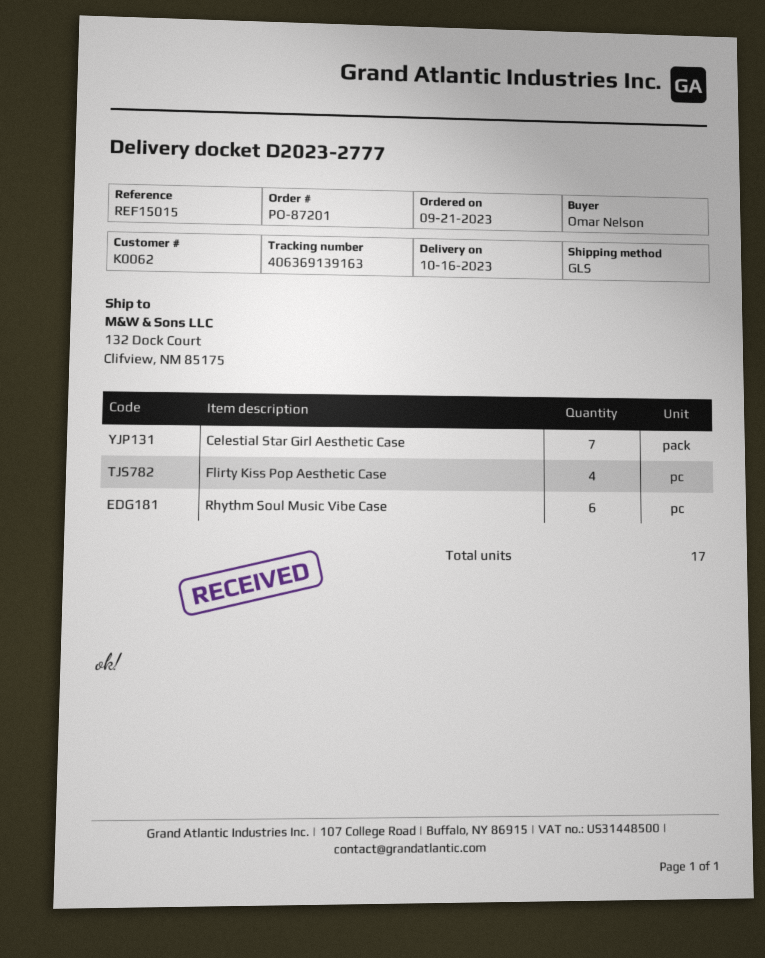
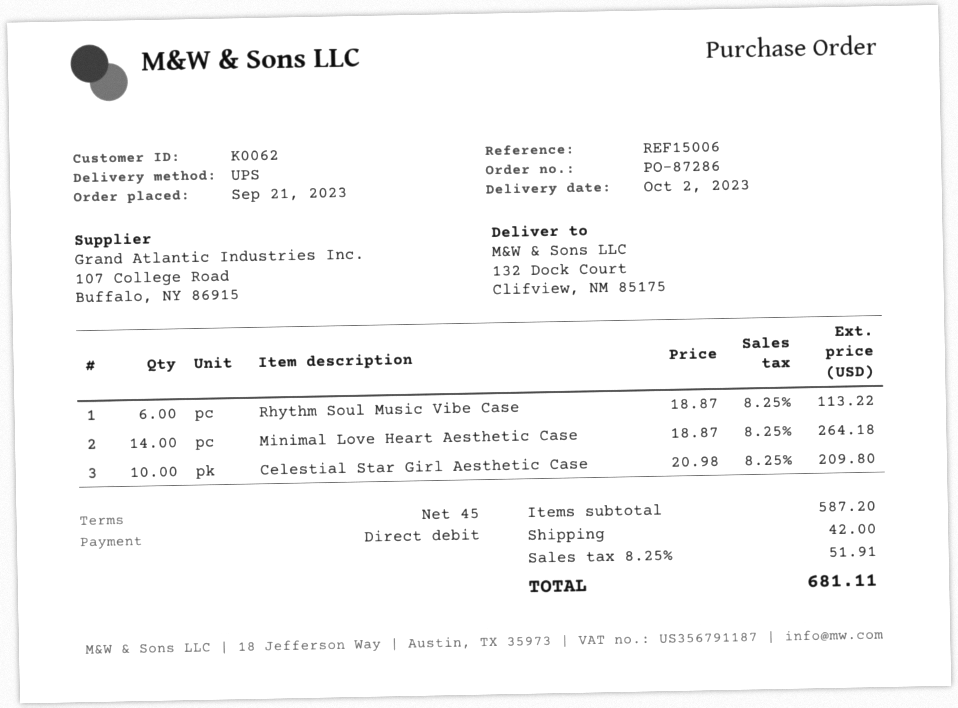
order number: PO-87201 -> PO-87286
delivery date: 2023-10-16 -> 2023-10-02
reference: REF15015 -> REF15006
shipping method: GLS -> UPS
Celestial Star Girl Aesthetic Case: 7 -> 10
Flirty Kiss Pop Aesthetic Case: 4 -> none
Minimal Love Heart Aesthetic Case: none -> 14

